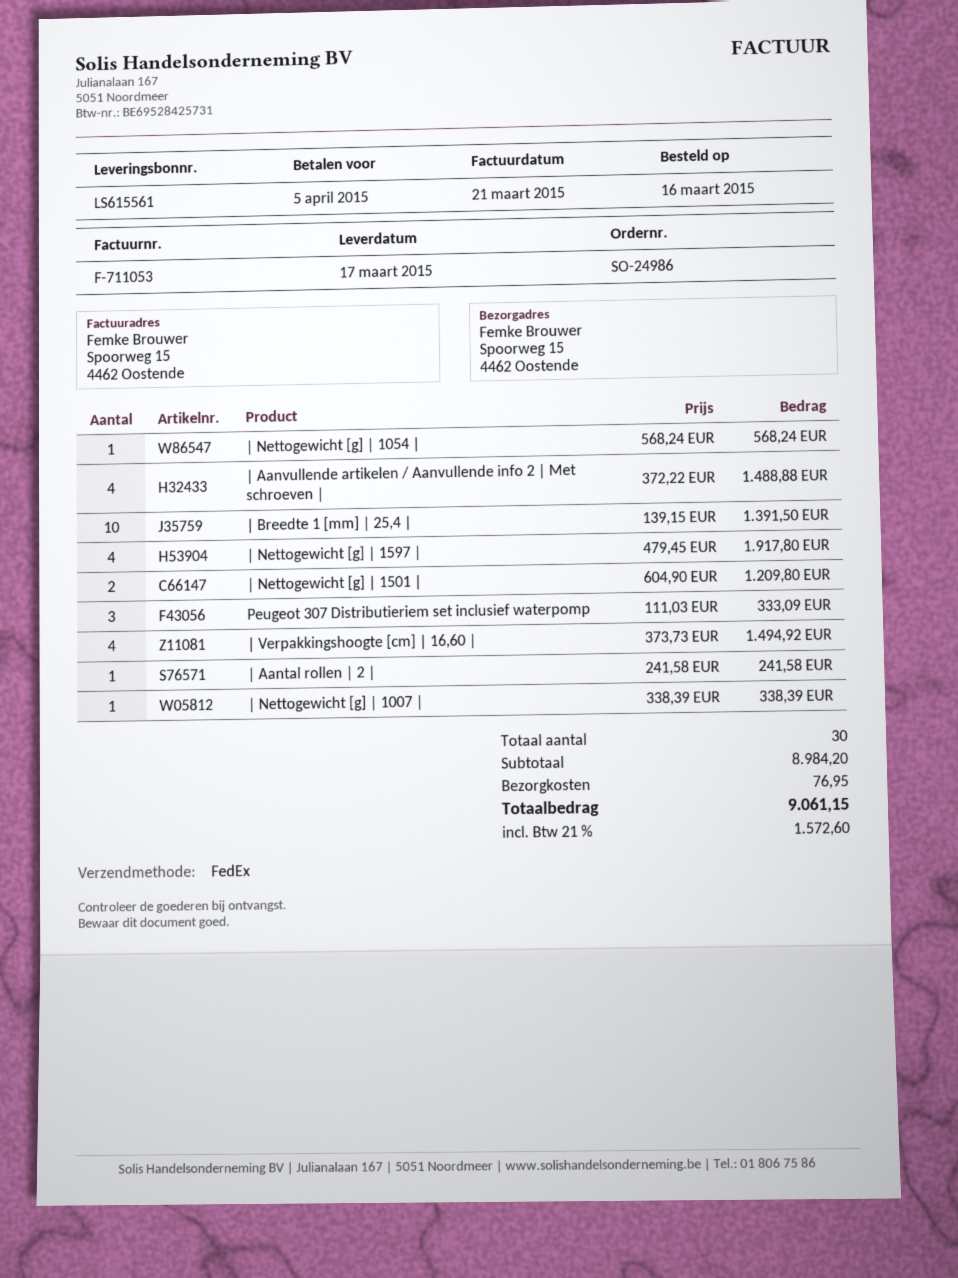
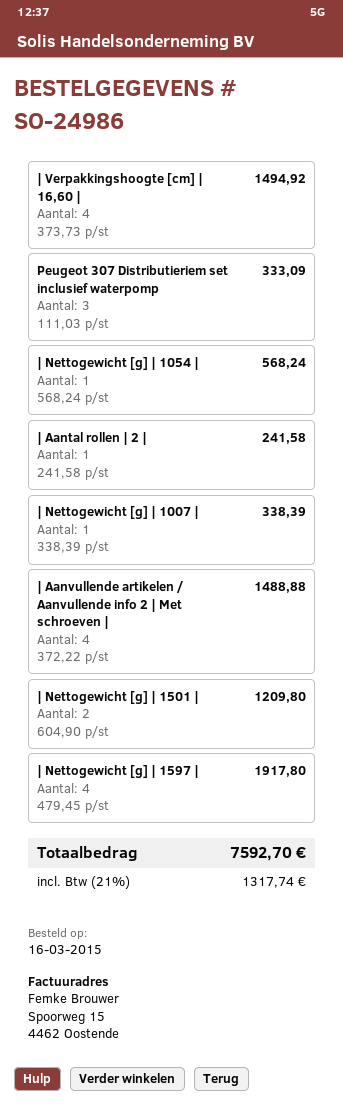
| Breedte 1 [mm] | 25,4 |: 10 x 139.15 = 1391.50 -> none
shipping: 76.95 -> none
tax: 21% = 1572.60 -> 21% = 1317.74
total: 9061.15 -> 7592.70

